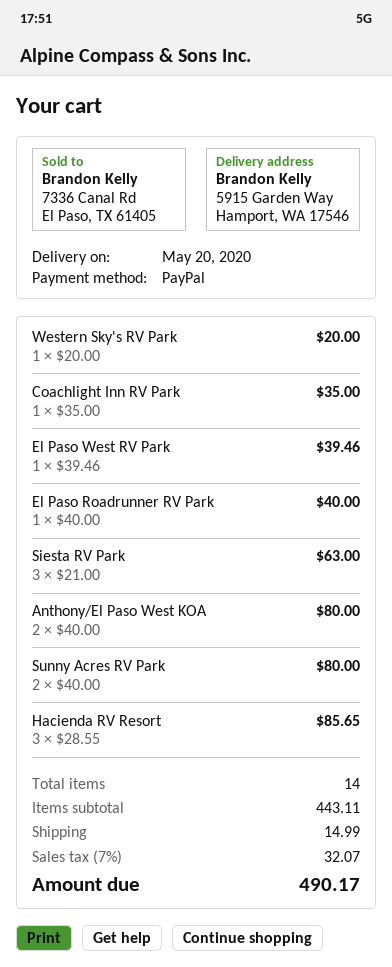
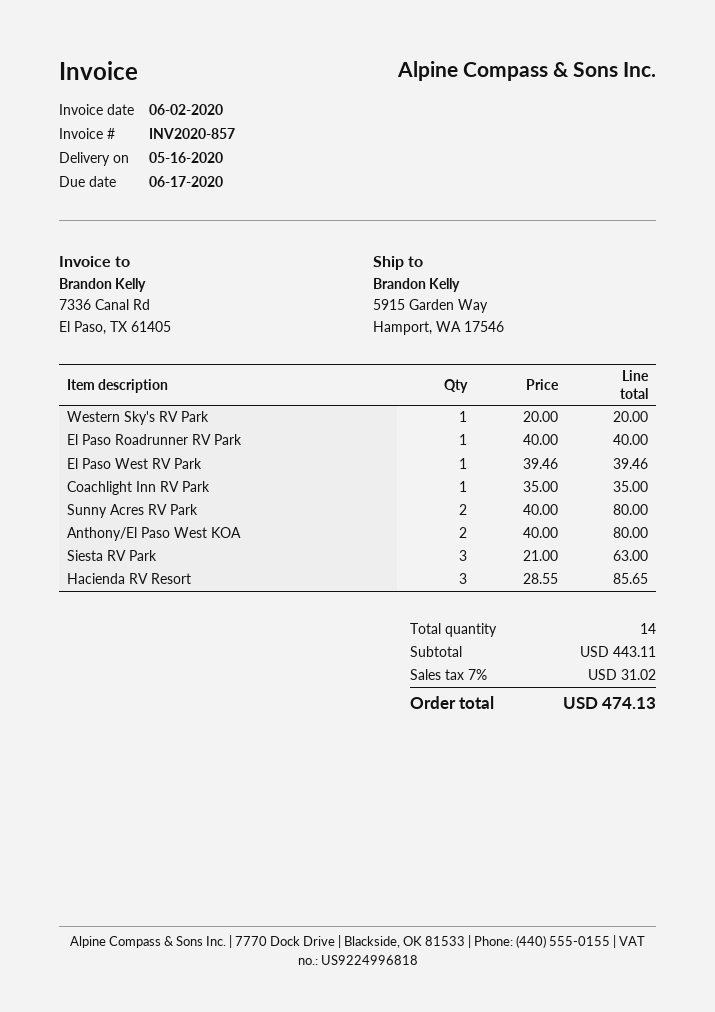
delivery date: 2020-05-20 -> 2020-05-16
shipping: 14.99 -> none
tax: 7% = 32.07 -> 7% = 31.02
total: 490.17 -> 474.13

